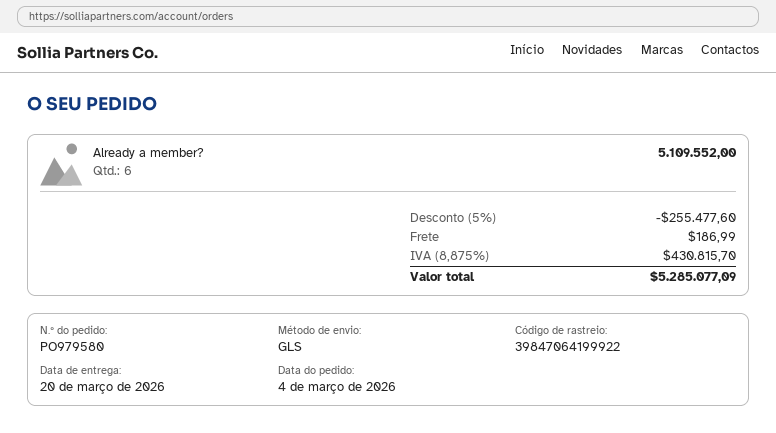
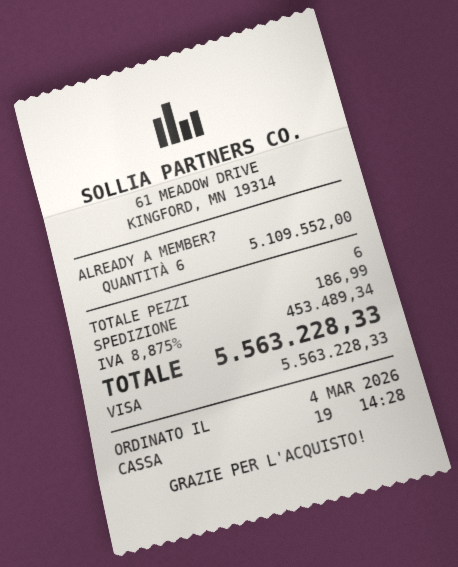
discount: 5% = 255477.60 -> none
tax: 8.875% = 430815.70 -> 8.875% = 453489.34
total: 5285077.09 -> 5563228.33

